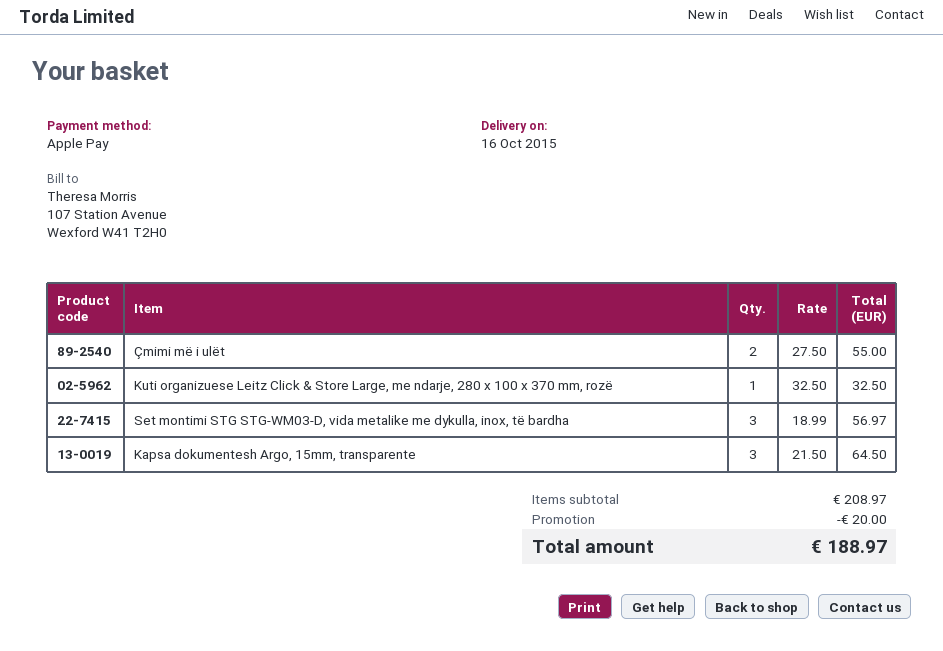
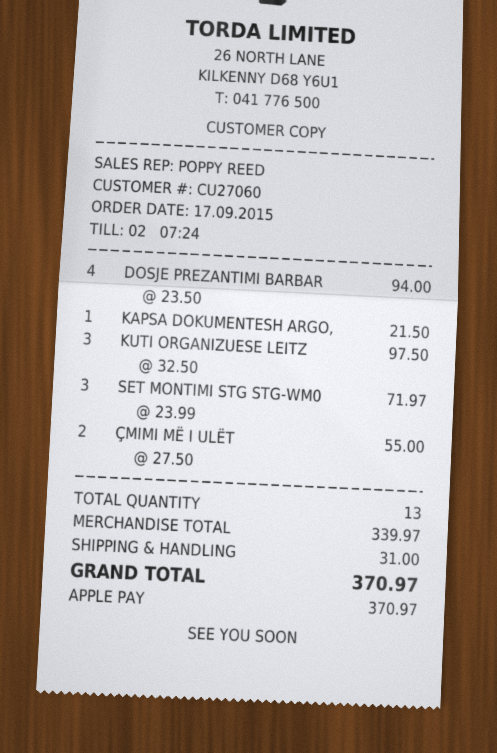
Kuti organizuese Leitz Click & Store Large, me ndarje, 280 x 100 x 370 mm, rozë: 1 x 32.50 = 32.50 -> 3 x 32.50 = 97.50
Set montimi STG STG-WM03-D, vida metalike me dykulla, inox, të bardha: 3 x 18.99 = 56.97 -> 3 x 23.99 = 71.97
Kapsa dokumentesh Argo, 15mm, transparente: 3 x 21.50 = 64.50 -> 1 x 21.50 = 21.50
DOSJE PREZANTIMI BARBAR: none -> 4 x 23.50 = 94.00
subtotal: 208.97 -> 339.97
discount: 20.00 -> none
shipping: none -> 31.00
total: 188.97 -> 370.97

